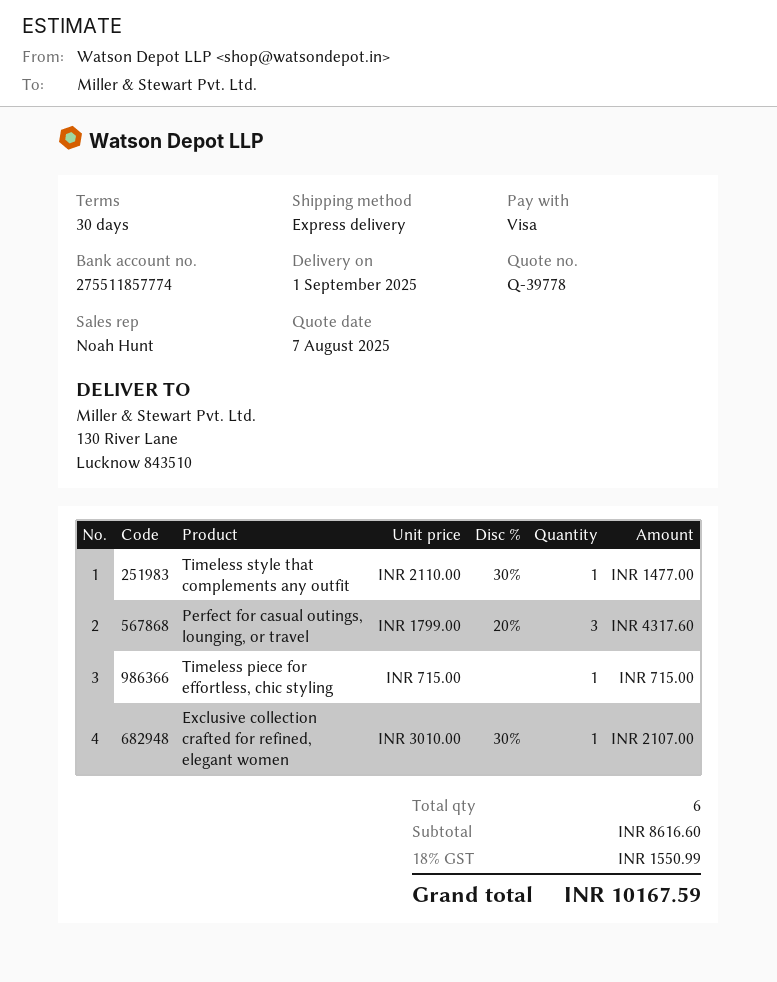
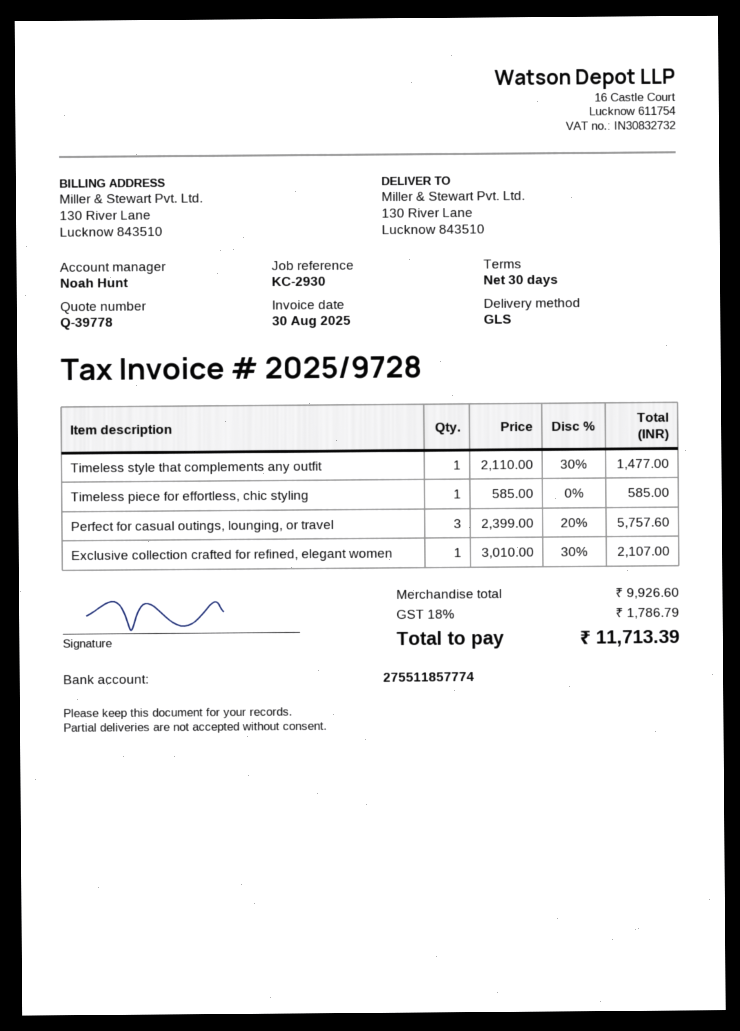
shipping method: express -> GLS
Perfect for casual outings, lounging, or travel: 3 x 1799.00 - 20% = 4317.60 -> 3 x 2399.00 - 20% = 5757.60
Timeless piece for effortless, chic styling: 1 x 715.00 = 715.00 -> 1 x 585.00 = 585.00
subtotal: 8616.60 -> 9926.60
tax: 18% = 1550.99 -> 18% = 1786.79
total: 10167.59 -> 11713.39

